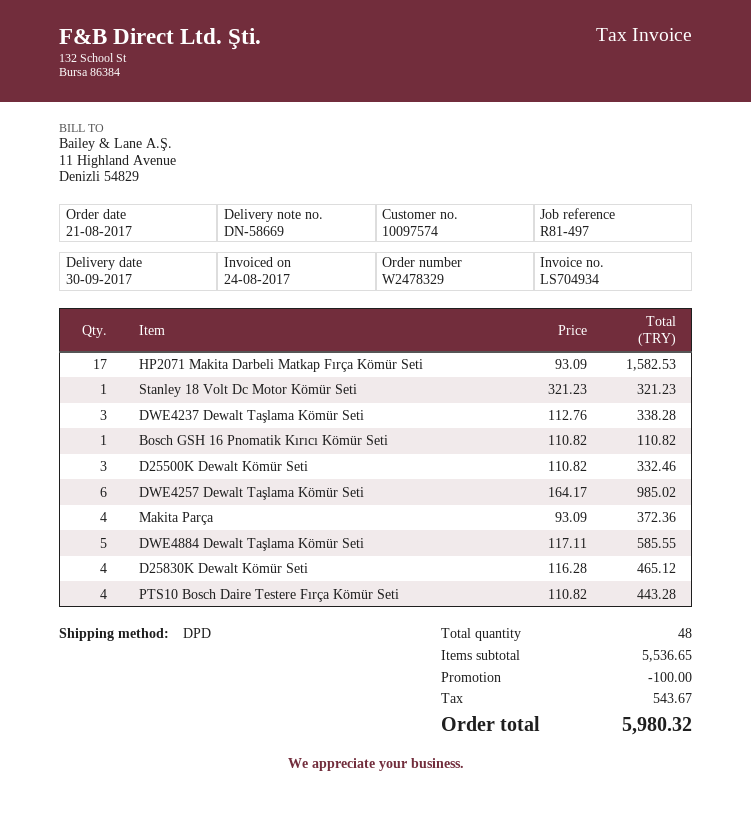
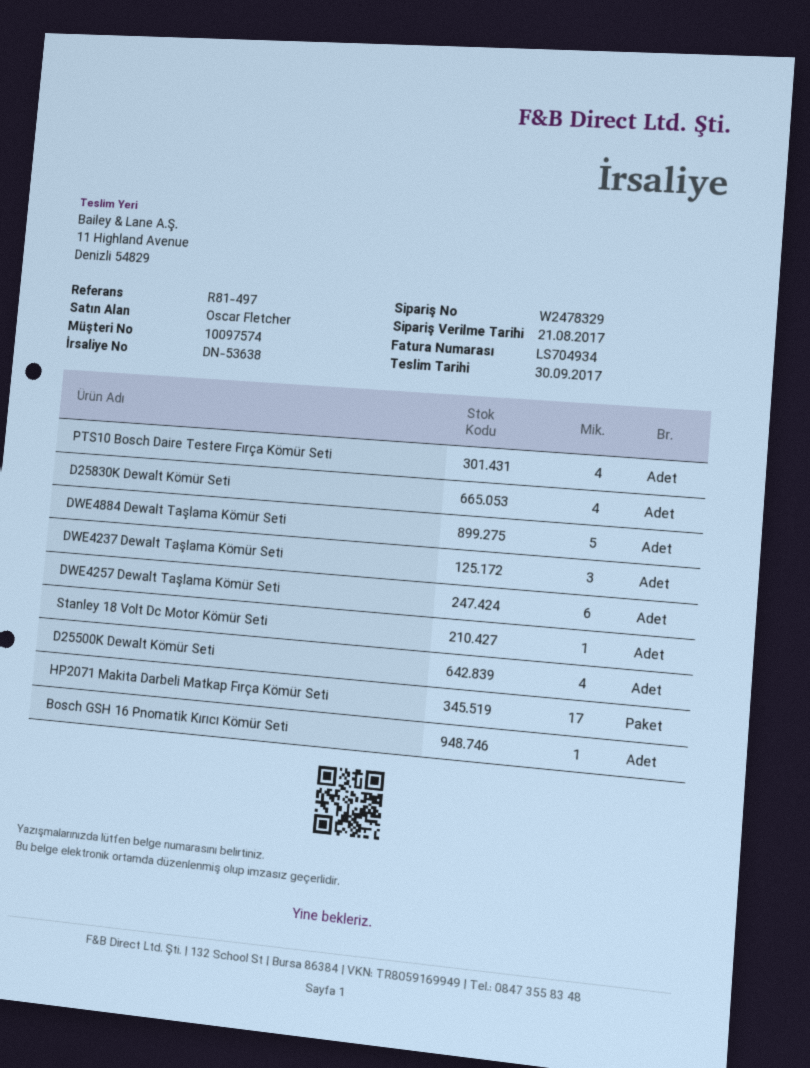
delivery note number: DN-58669 -> DN-53638
D25500K Dewalt Kömür Seti: 3 -> 4
Makita Parça: 4 -> none

